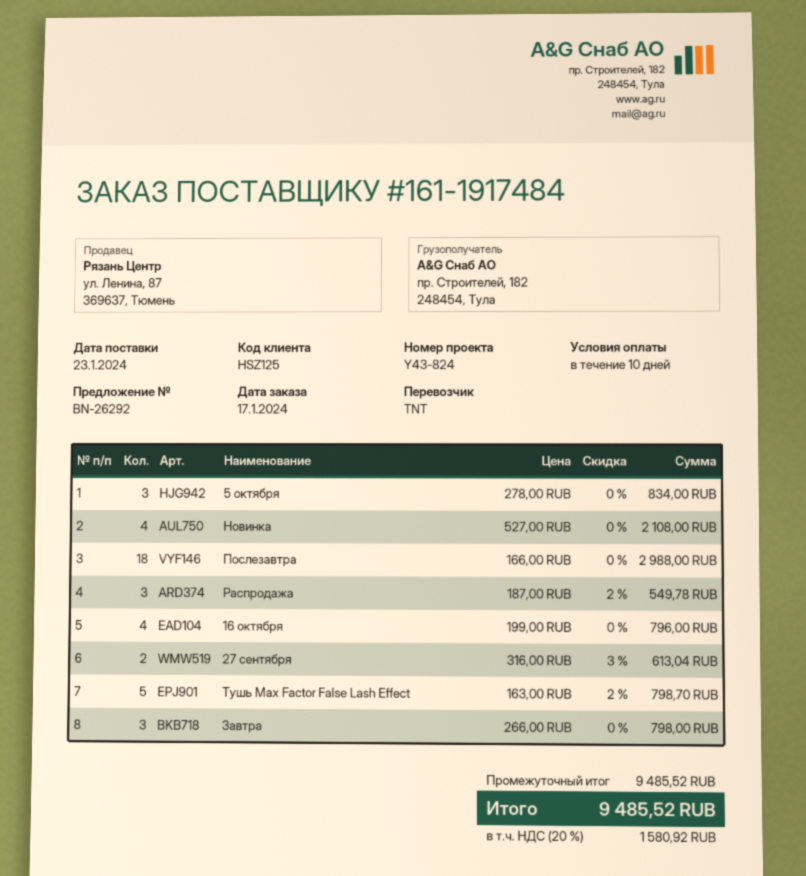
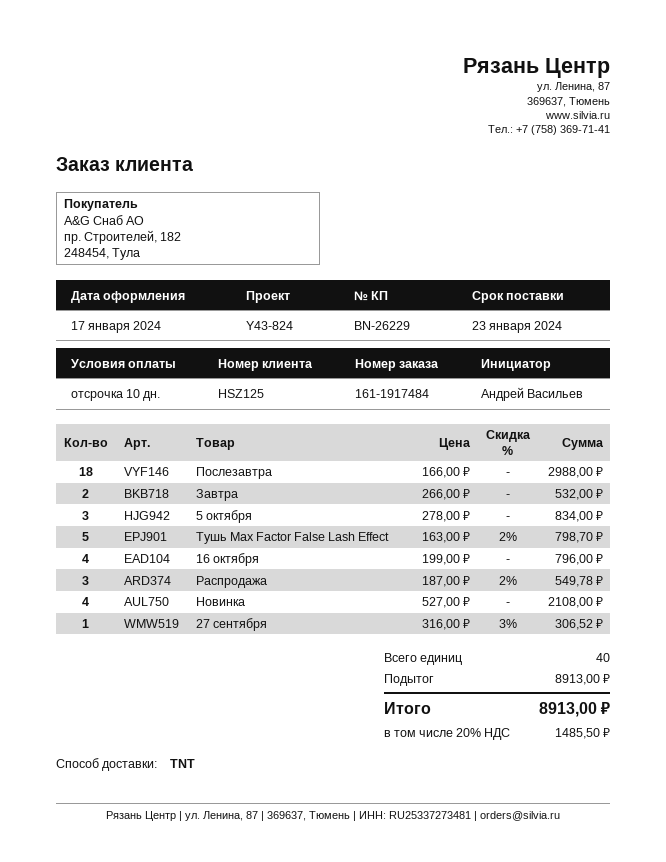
quote number: BN-26292 -> BN-26229
27 сентября: 2 x 316.00 - 3% = 613.04 -> 1 x 316.00 - 3% = 306.52
Завтра: 3 x 266.00 = 798.00 -> 2 x 266.00 = 532.00
subtotal: 9485.52 -> 8913.00
tax: 20% = 1580.92 -> 20% = 1485.50
total: 9485.52 -> 8913.00

